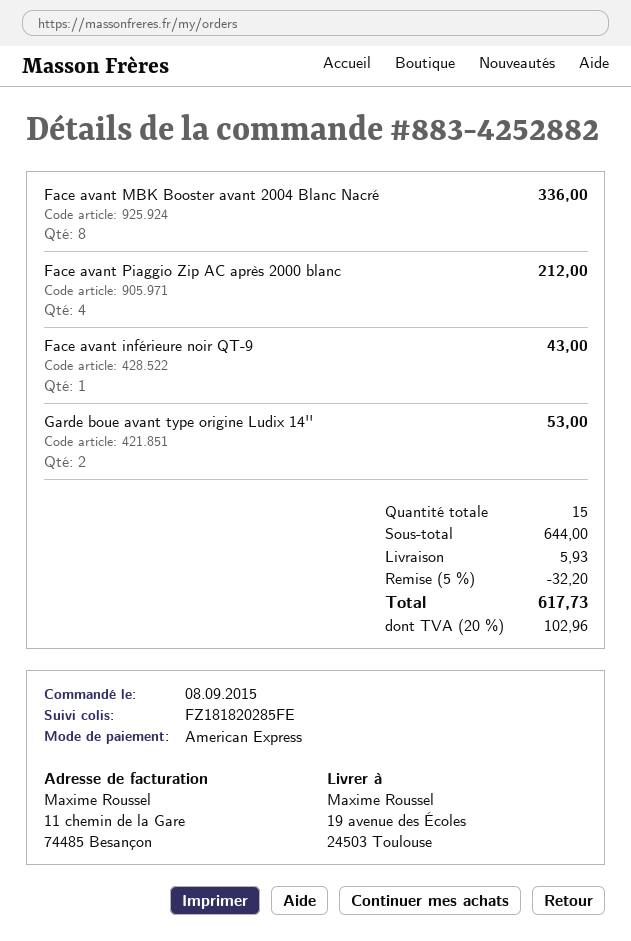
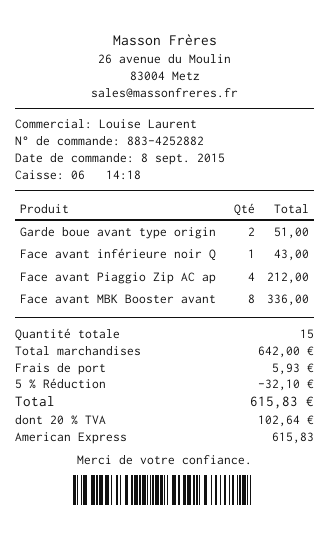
Garde boue avant type origine Ludix 14'': 2 for 53.00 -> 2 for 51.00
subtotal: 644.00 -> 642.00
discount: 5% = 32.20 -> 5% = 32.10
tax: 20% = 102.96 -> 20% = 102.64
total: 617.73 -> 615.83

